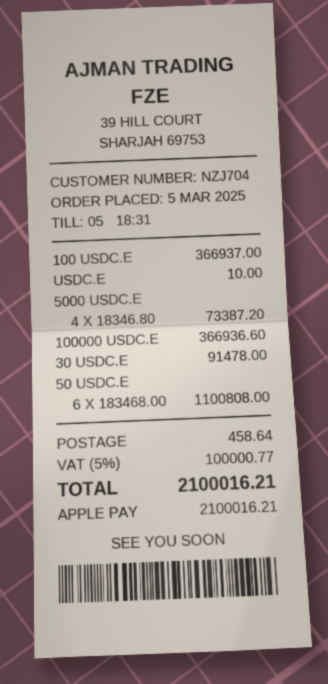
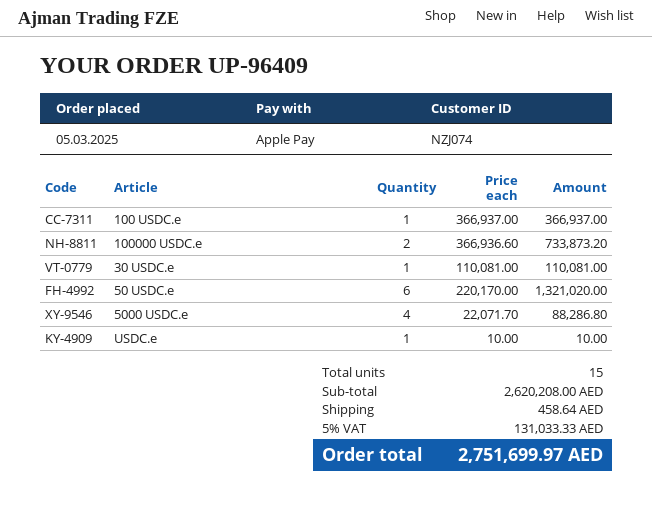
customer number: NZJ704 -> NZJ074
5000 USDC.E: 4 x 18346.80 = 73387.20 -> 4 x 22071.70 = 88286.80
100000 USDC.E: 1 x 366936.60 = 366936.60 -> 2 x 366936.60 = 733873.20
30 USDC.E: 1 x 91478.00 = 91478.00 -> 1 x 110081.00 = 110081.00
50 USDC.E: 6 x 183468.00 = 1100808.00 -> 6 x 220170.00 = 1321020.00
tax: 5% = 100000.77 -> 5% = 131033.33
total: 2100016.21 -> 2751699.97

